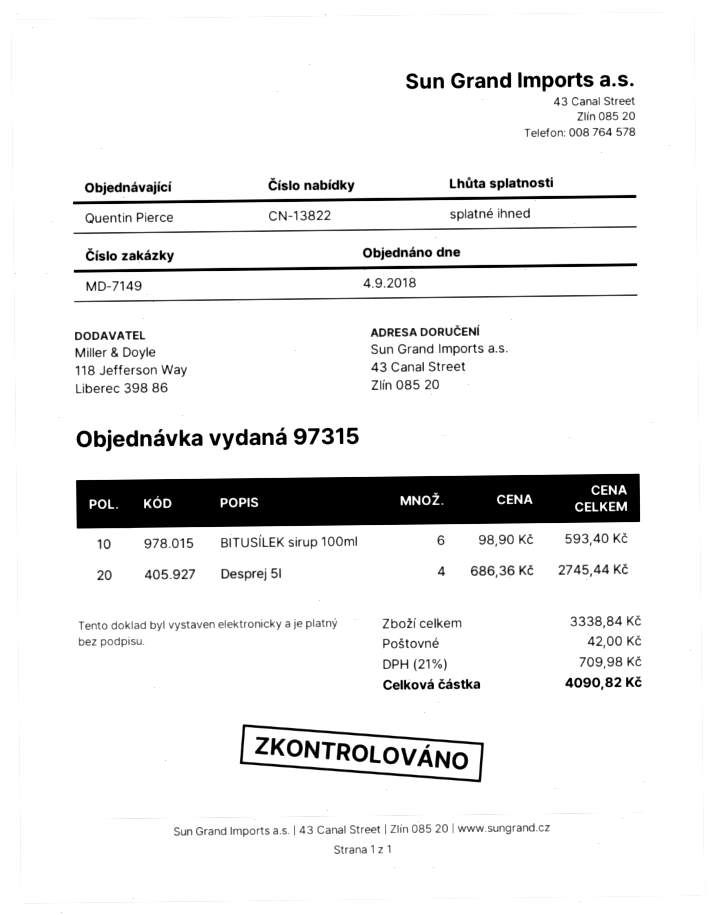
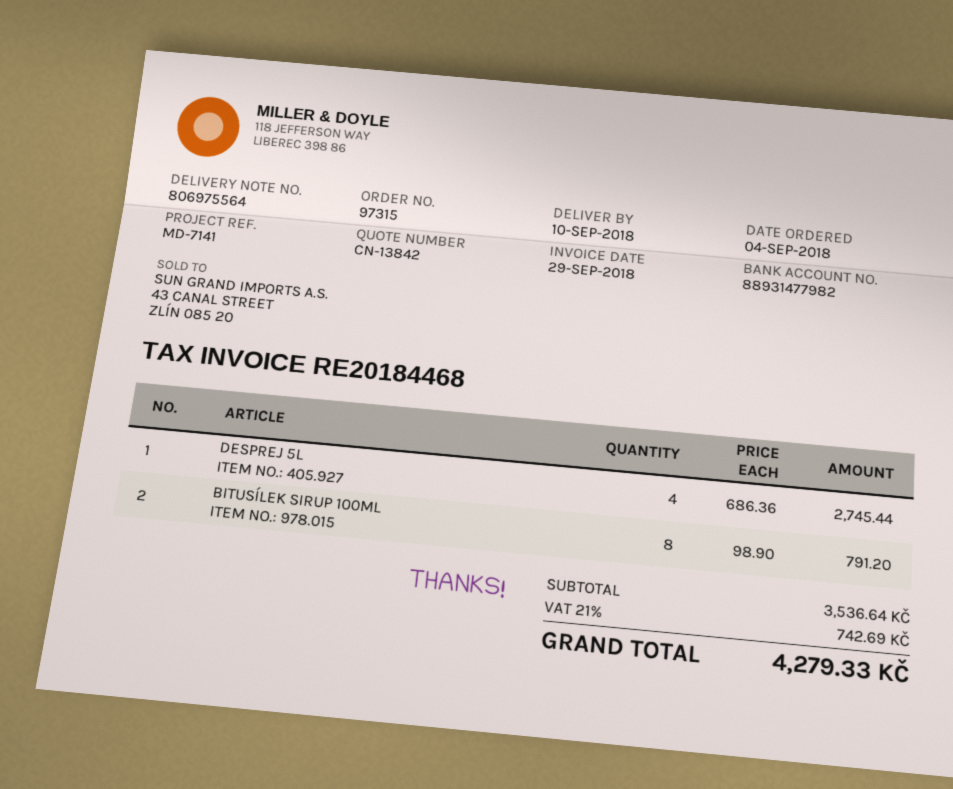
quote number: CN-13822 -> CN-13842
reference: MD-7149 -> MD-7141
BITUSÍLEK sirup 100ml: 6 x 98.90 = 593.40 -> 8 x 98.90 = 791.20
subtotal: 3338.84 -> 3536.64
shipping: 42.00 -> none
tax: 21% = 709.98 -> 21% = 742.69
total: 4090.82 -> 4279.33

